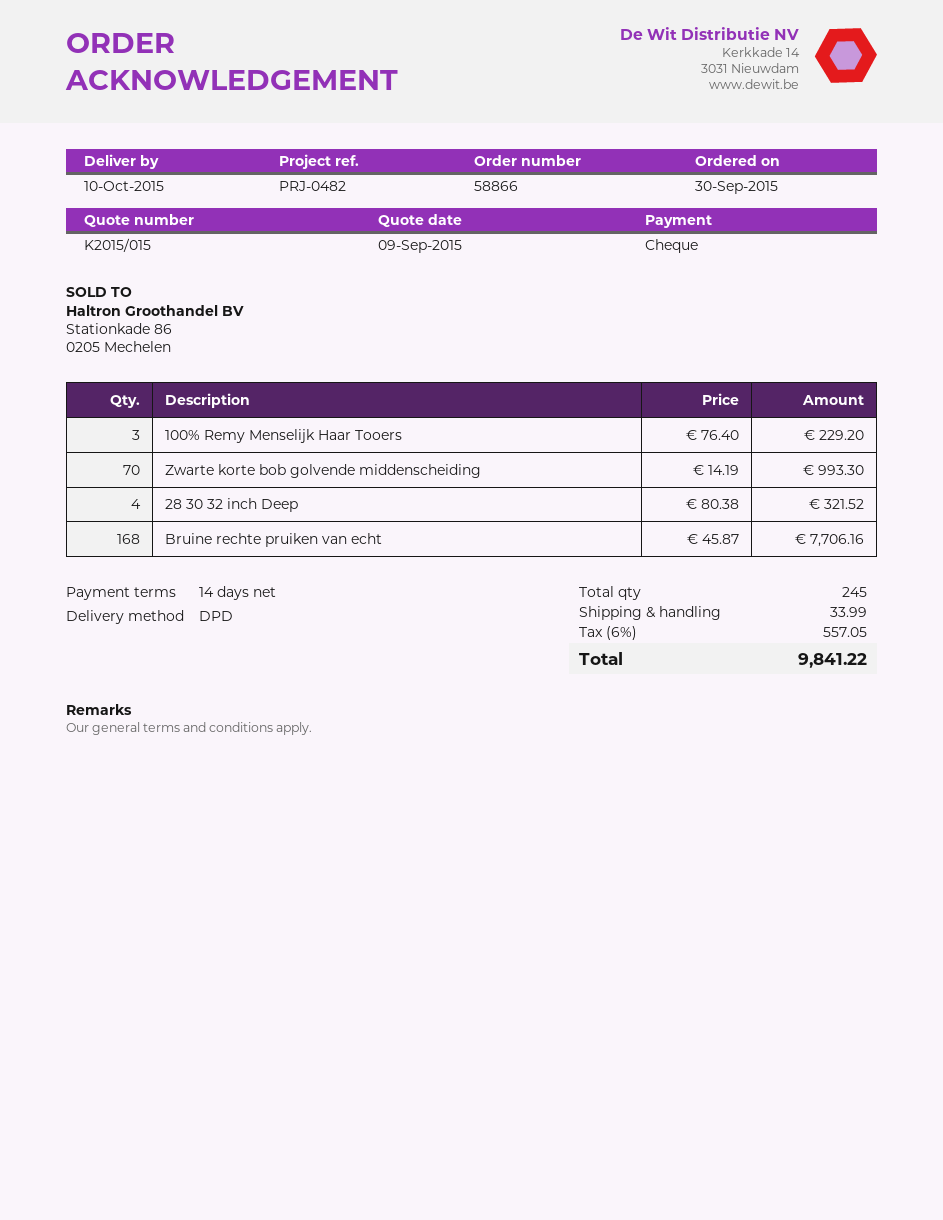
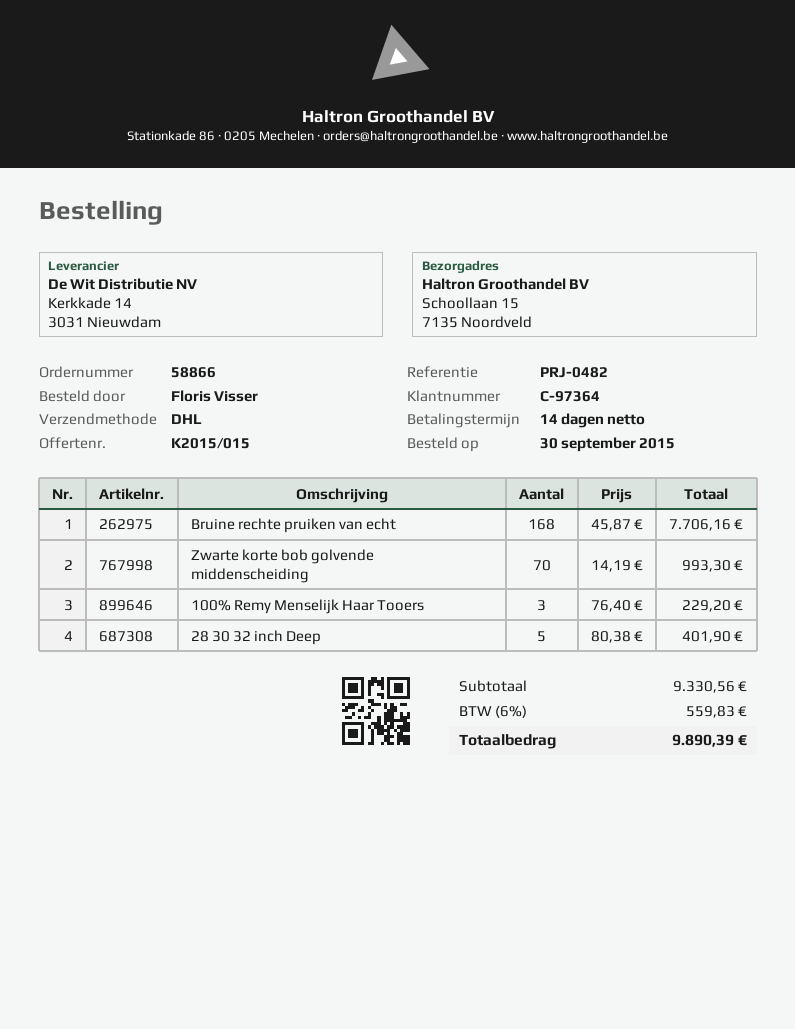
shipping method: DPD -> DHL
28 30 32 inch Deep: 4 x 80.38 = 321.52 -> 5 x 80.38 = 401.90
shipping: 33.99 -> none
tax: 6% = 557.05 -> 6% = 559.83
total: 9841.22 -> 9890.39

